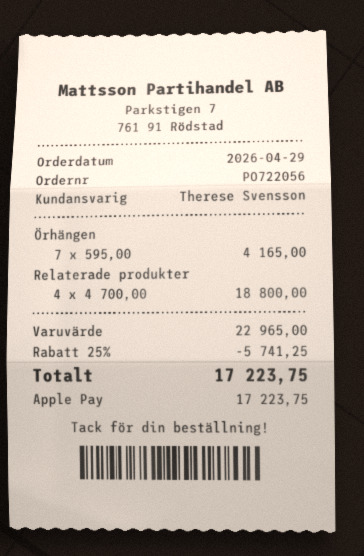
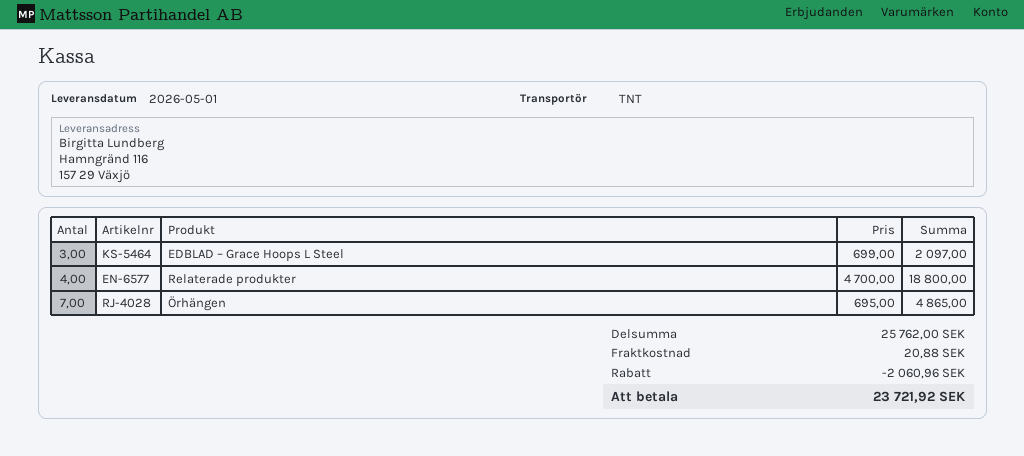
Örhängen: 7 x 595.00 = 4165.00 -> 7 x 695.00 = 4865.00
EDBLAD – Grace Hoops L Steel: none -> 3 x 699.00 = 2097.00
subtotal: 22965.00 -> 25762.00
discount: 5741.25 -> 2060.96
shipping: none -> 20.88
total: 17223.75 -> 23721.92

